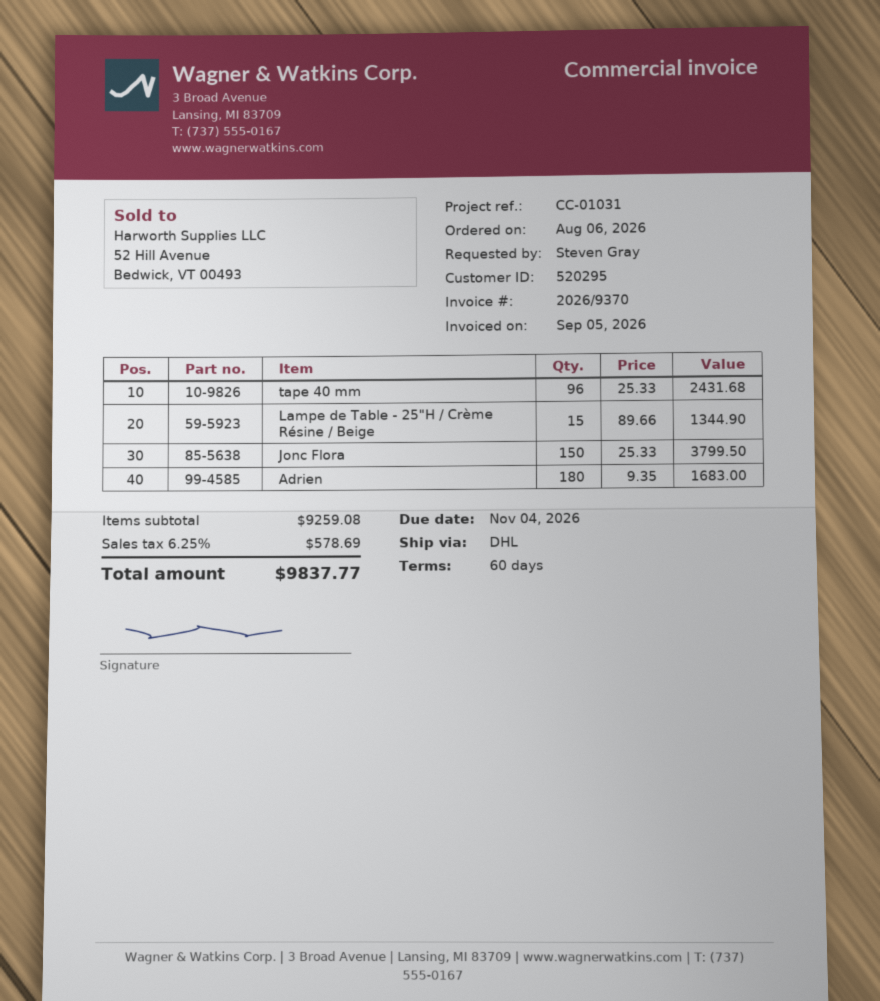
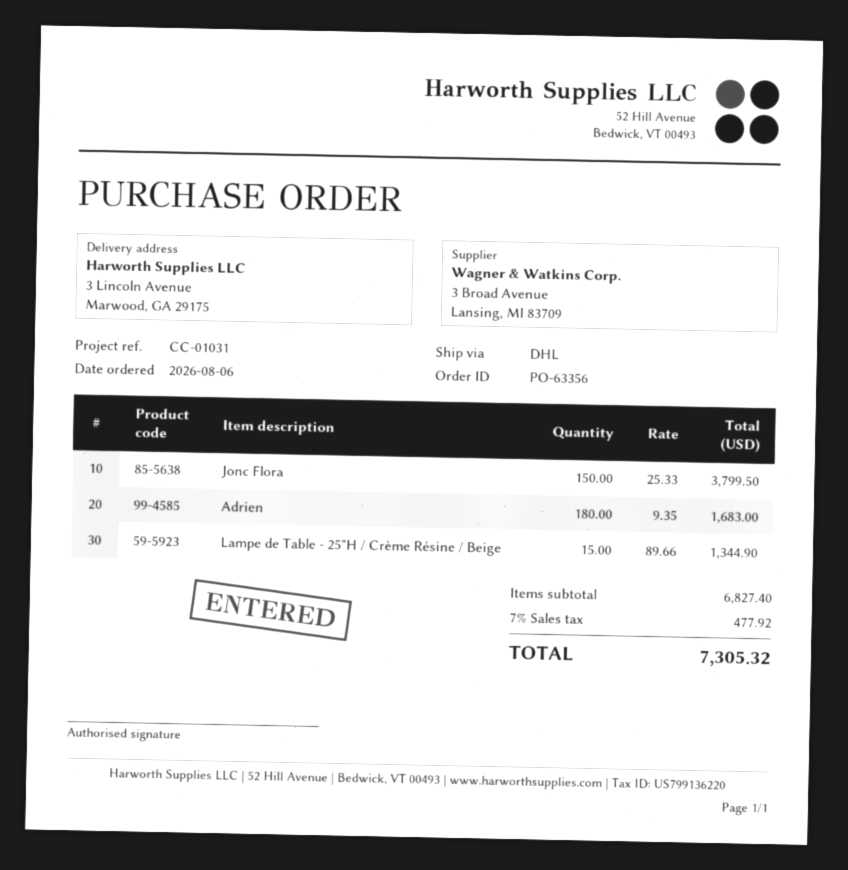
tape 40 mm: 96 x 25.33 = 2431.68 -> none
subtotal: 9259.08 -> 6827.40
tax: 6.25% = 578.69 -> 7% = 477.92
total: 9837.77 -> 7305.32

